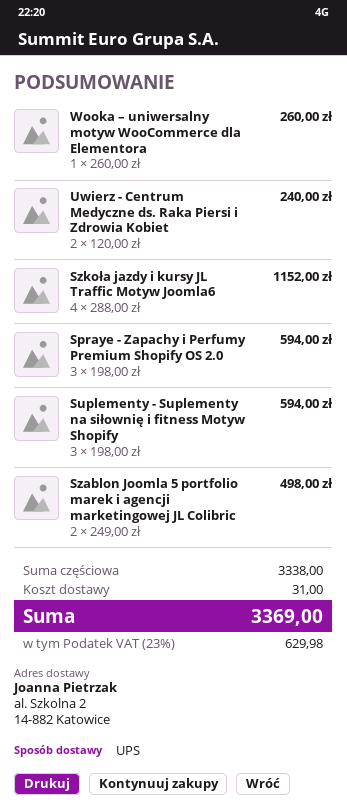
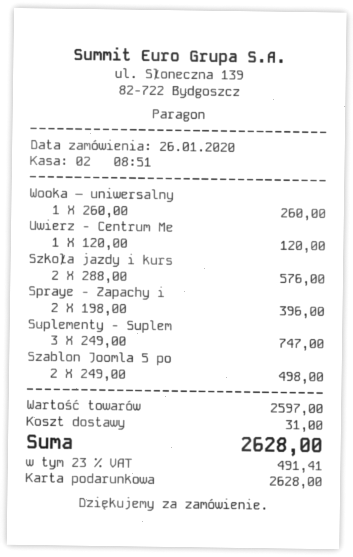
Uwierz - Centrum Medyczne ds. Raka Piersi i Zdrowia Kobiet: 2 x 120.00 = 240.00 -> 1 x 120.00 = 120.00
Szkoła jazdy i kursy JL Traffic Motyw Joomla6: 4 x 288.00 = 1152.00 -> 2 x 288.00 = 576.00
Spraye - Zapachy i Perfumy Premium Shopify OS 2.0: 3 x 198.00 = 594.00 -> 2 x 198.00 = 396.00
Suplementy - Suplementy na siłownię i fitness Motyw Shopify: 3 x 198.00 = 594.00 -> 3 x 249.00 = 747.00
subtotal: 3338.00 -> 2597.00
tax: 23% = 629.98 -> 23% = 491.41
total: 3369.00 -> 2628.00

